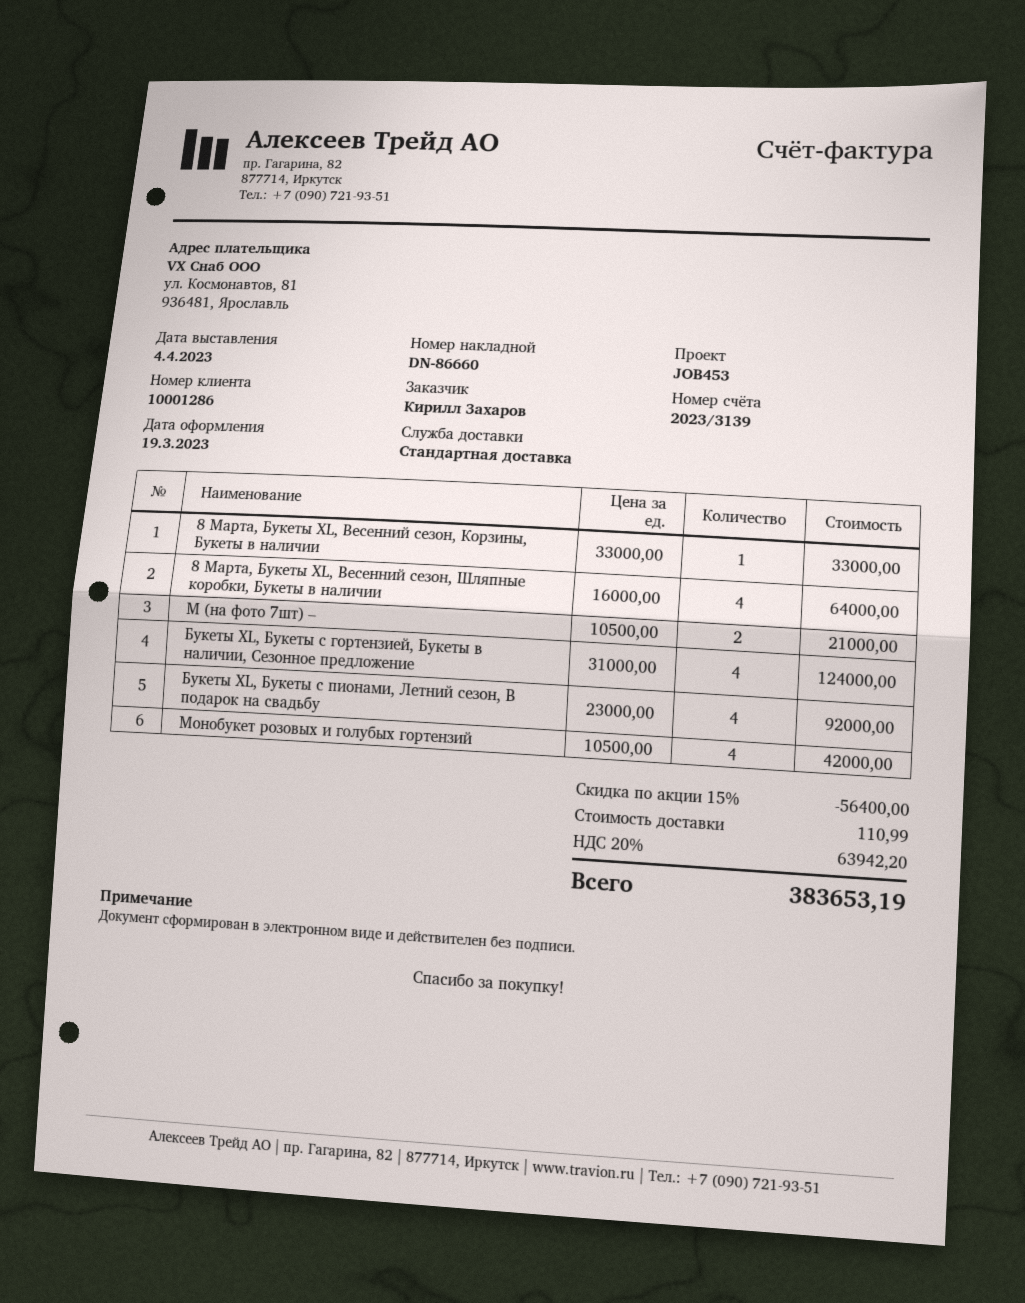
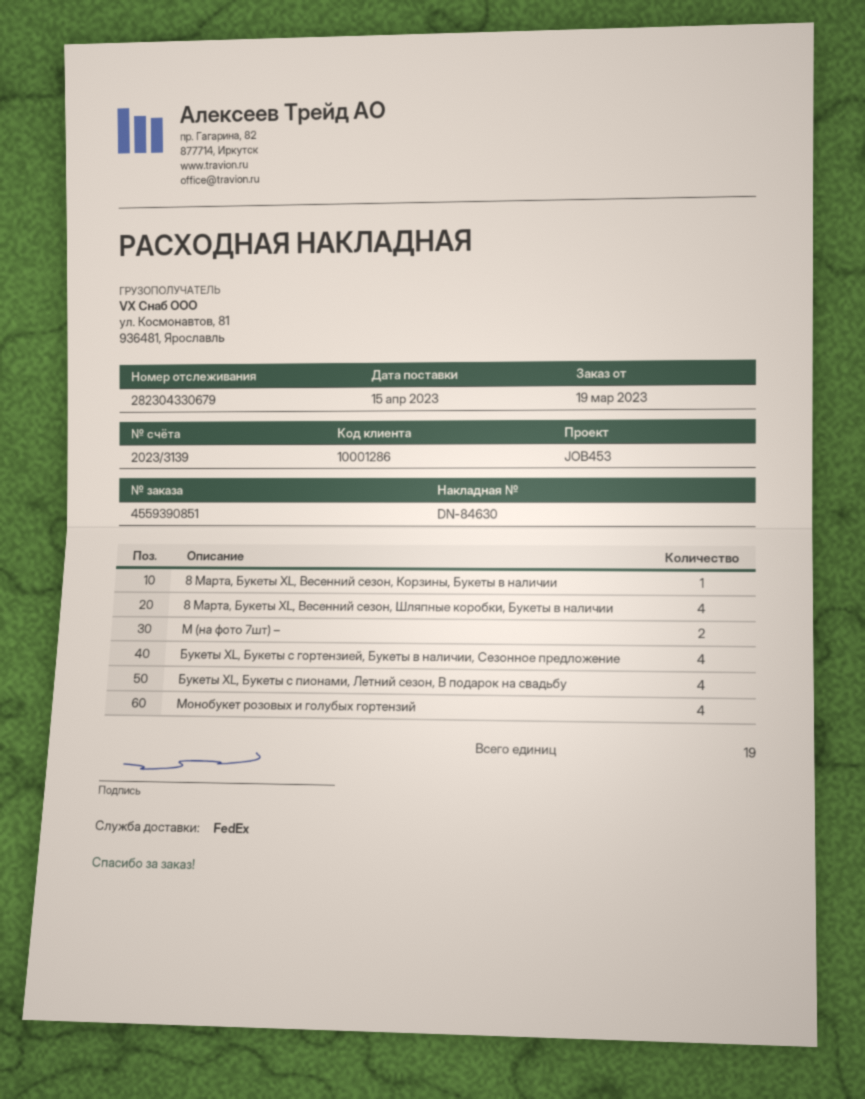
delivery note number: DN-86660 -> DN-84630
shipping method: standard -> FedEx

